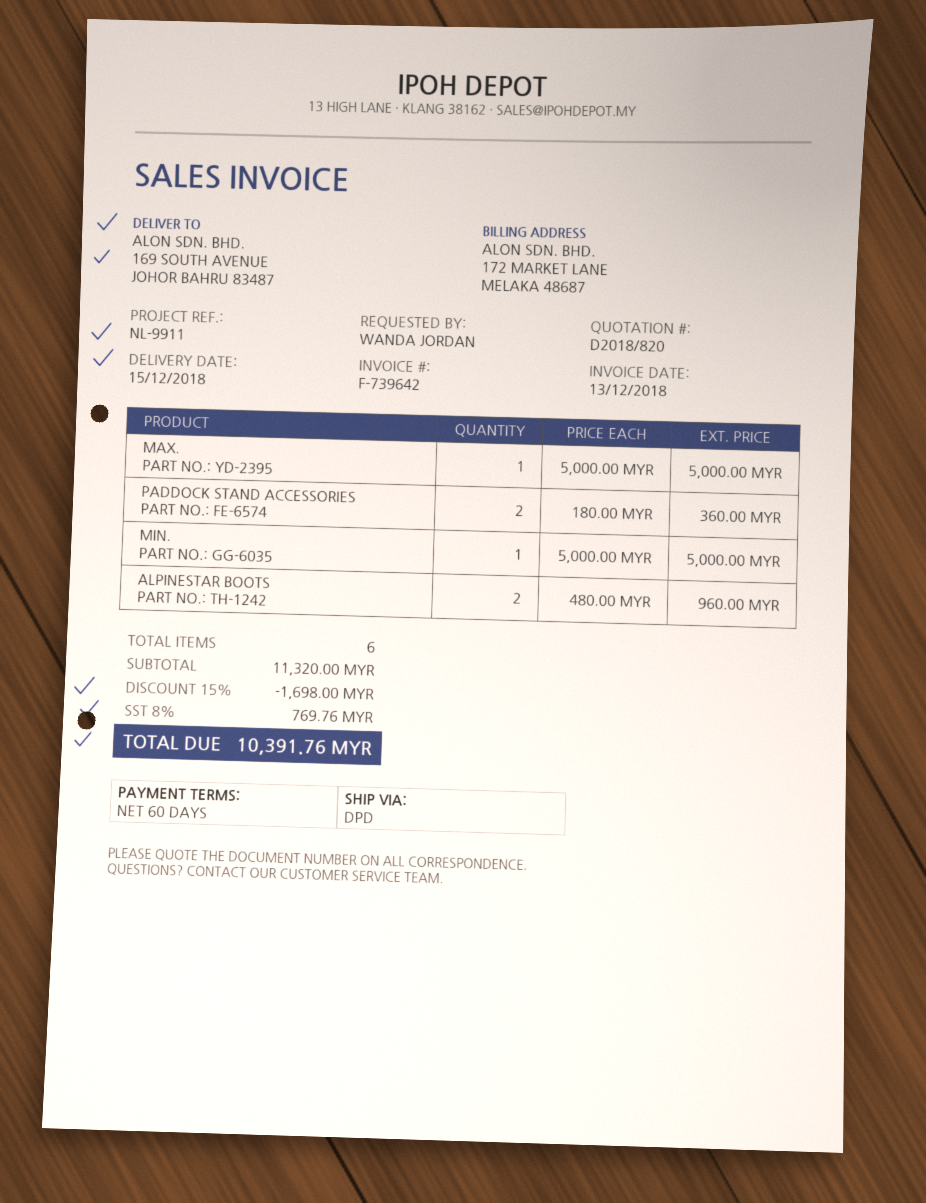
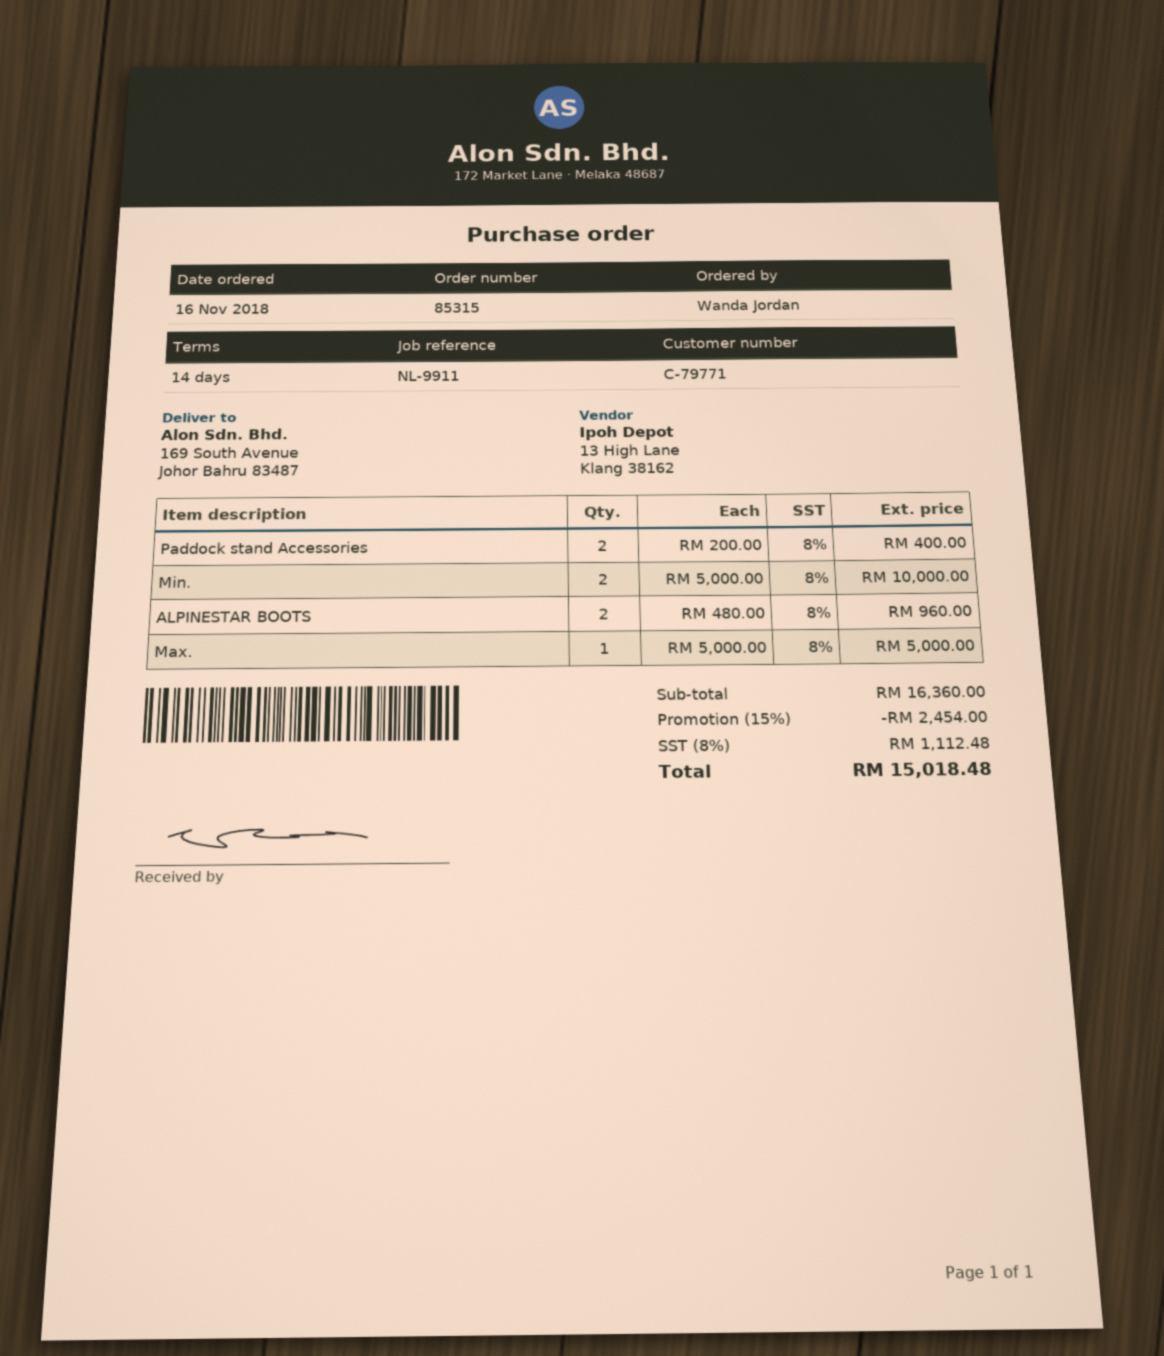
payment terms: 60 days -> 14 days
PADDOCK STAND ACCESSORIES: 2 x 180.00 = 360.00 -> 2 x 200.00 = 400.00
MIN.: 1 x 5000.00 = 5000.00 -> 2 x 5000.00 = 10000.00
subtotal: 11320.00 -> 16360.00
discount: 15% = 1698.00 -> 15% = 2454.00
tax: 8% = 769.76 -> 8% = 1112.48
total: 10391.76 -> 15018.48

